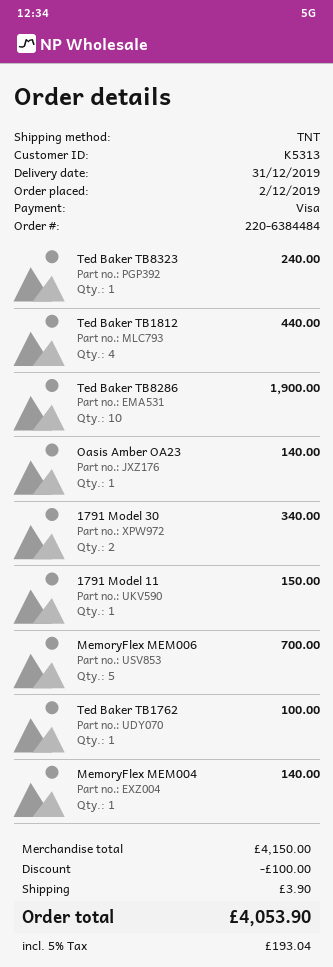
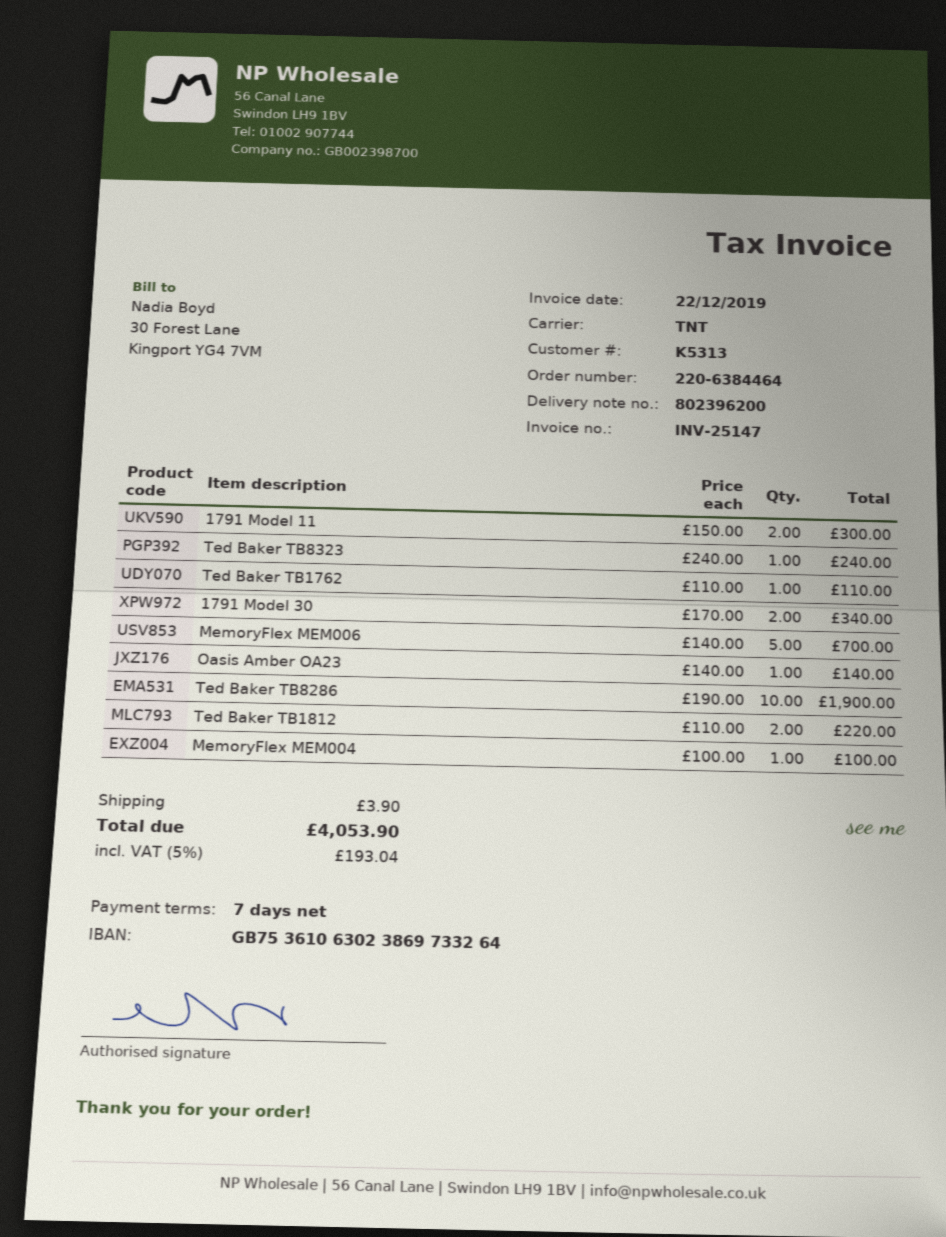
order number: 220-6384484 -> 220-6384464
Ted Baker TB1812: 4 for 440.00 -> 2 for 220.00
1791 Model 11: 1 for 150.00 -> 2 for 300.00
Ted Baker TB1762: 1 for 100.00 -> 1 for 110.00
MemoryFlex MEM004: 1 for 140.00 -> 1 for 100.00
discount: 100.00 -> none

